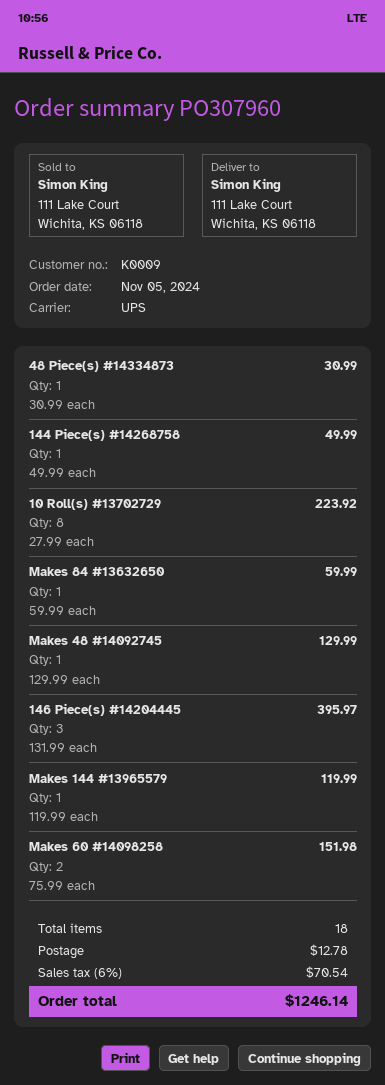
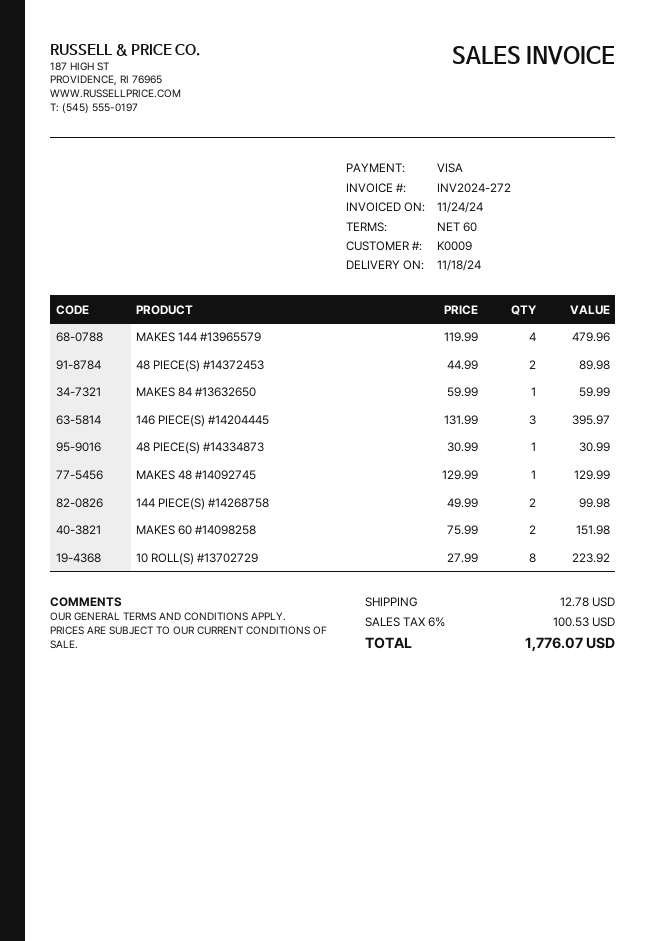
144 Piece(s) #14268758: 1 x 49.99 = 49.99 -> 2 x 49.99 = 99.98
Makes 144 #13965579: 1 x 119.99 = 119.99 -> 4 x 119.99 = 479.96
48 PIECE(S) #14372453: none -> 2 x 44.99 = 89.98
tax: 6% = 70.54 -> 6% = 100.53
total: 1246.14 -> 1776.07

